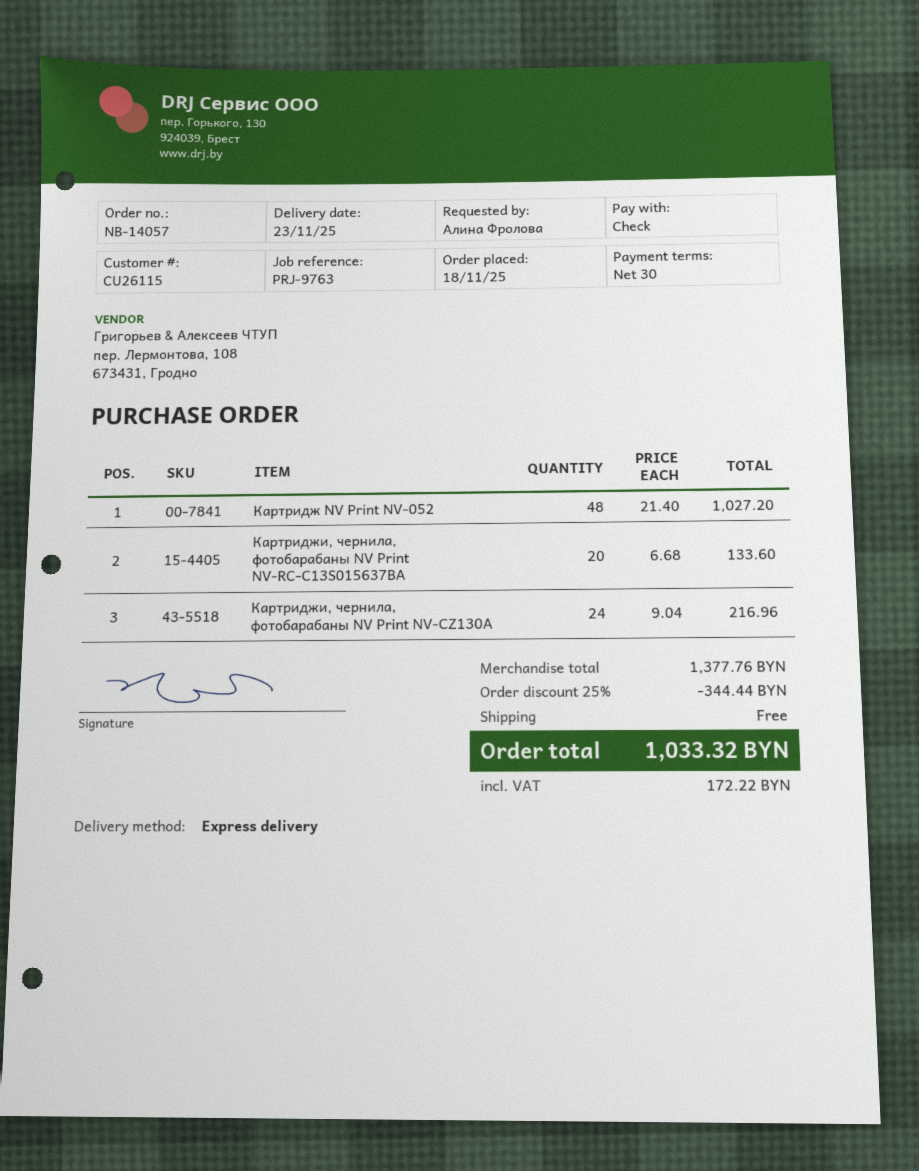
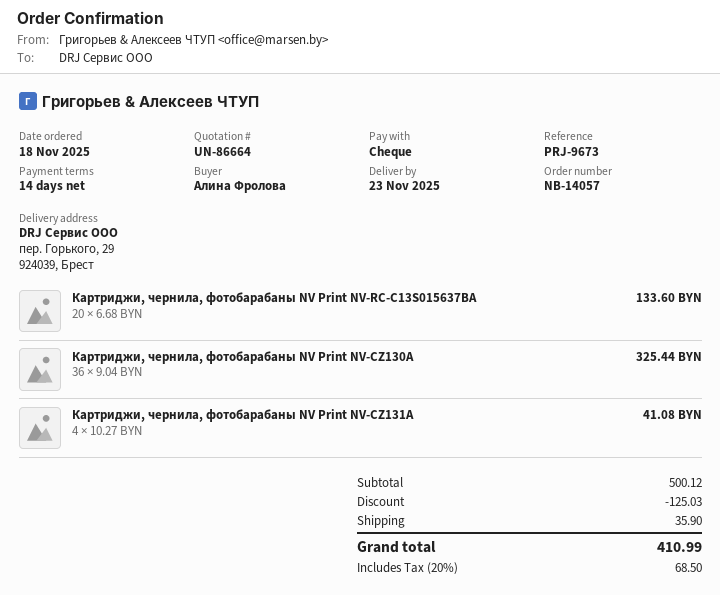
payment terms: 30 days -> 14 days
reference: PRJ-9763 -> PRJ-9673
Картридж NV Print NV-052: 48 x 21.40 = 1027.20 -> none
Картриджи, чернила, фотобарабаны NV Print NV-CZ130A: 24 x 9.04 = 216.96 -> 36 x 9.04 = 325.44
Картриджи, чернила, фотобарабаны NV Print NV-CZ131A: none -> 4 x 10.27 = 41.08
subtotal: 1377.76 -> 500.12
discount: 344.44 -> 125.03
shipping: 0.00 -> 35.90
tax: 172.22 -> 68.50
total: 1033.32 -> 410.99

